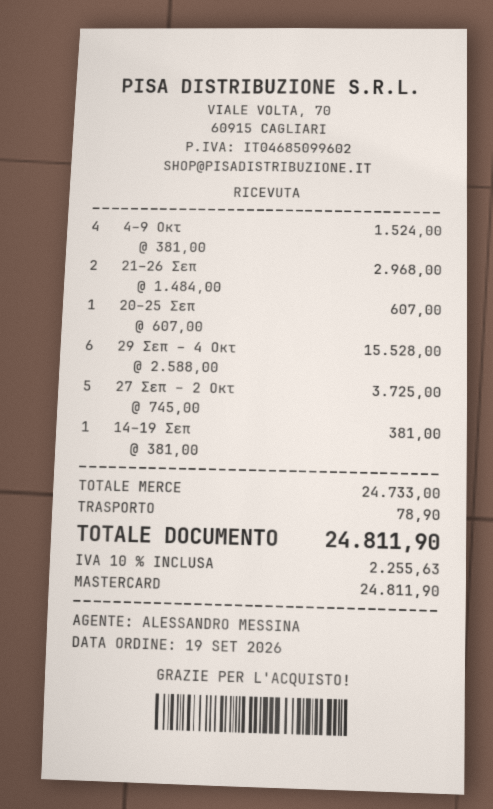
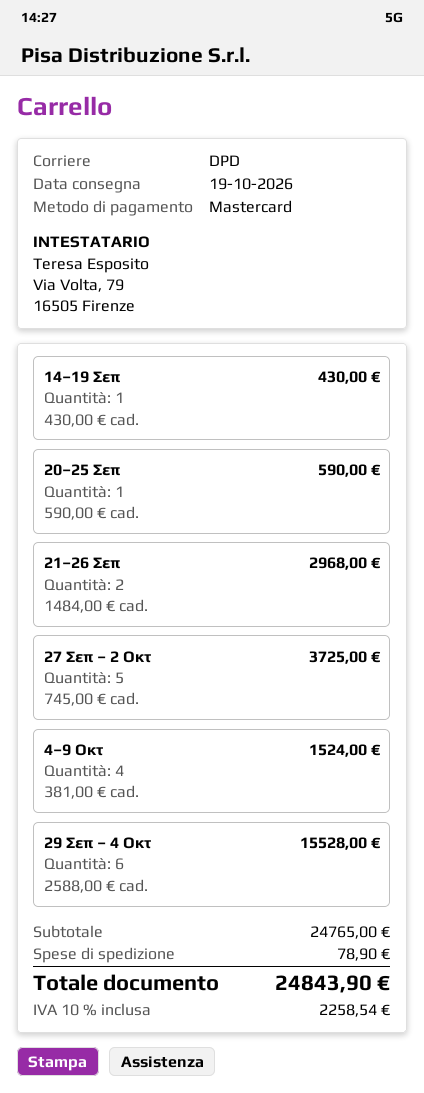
20–25 Σεπ: 1 x 607.00 = 607.00 -> 1 x 590.00 = 590.00
14–19 Σεπ: 1 x 381.00 = 381.00 -> 1 x 430.00 = 430.00
subtotal: 24733.00 -> 24765.00
tax: 10% = 2255.63 -> 10% = 2258.54
total: 24811.90 -> 24843.90

